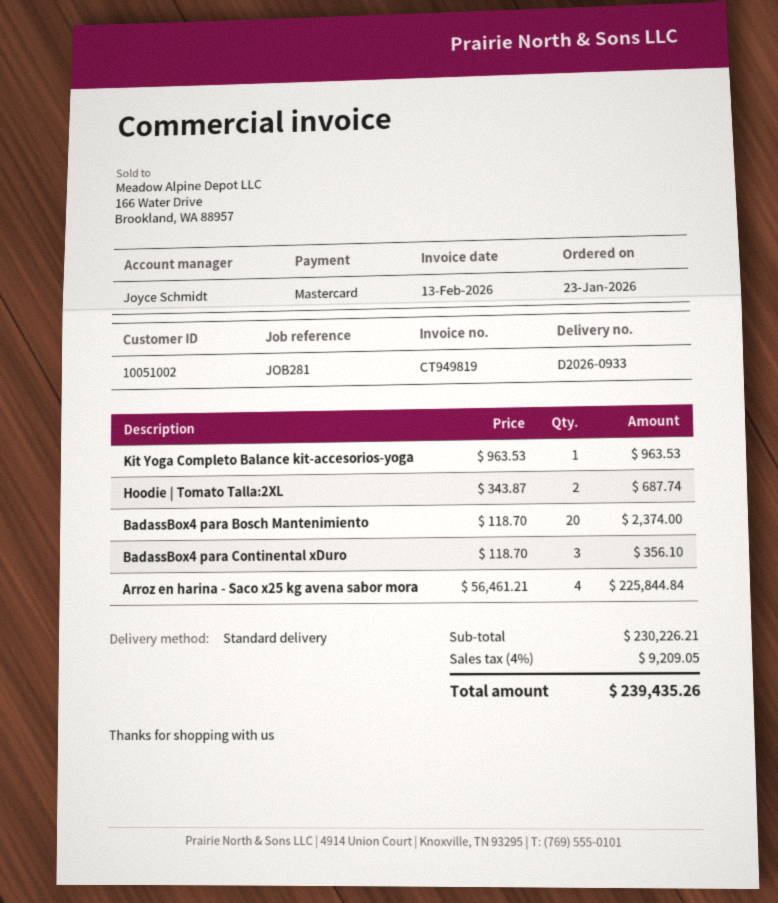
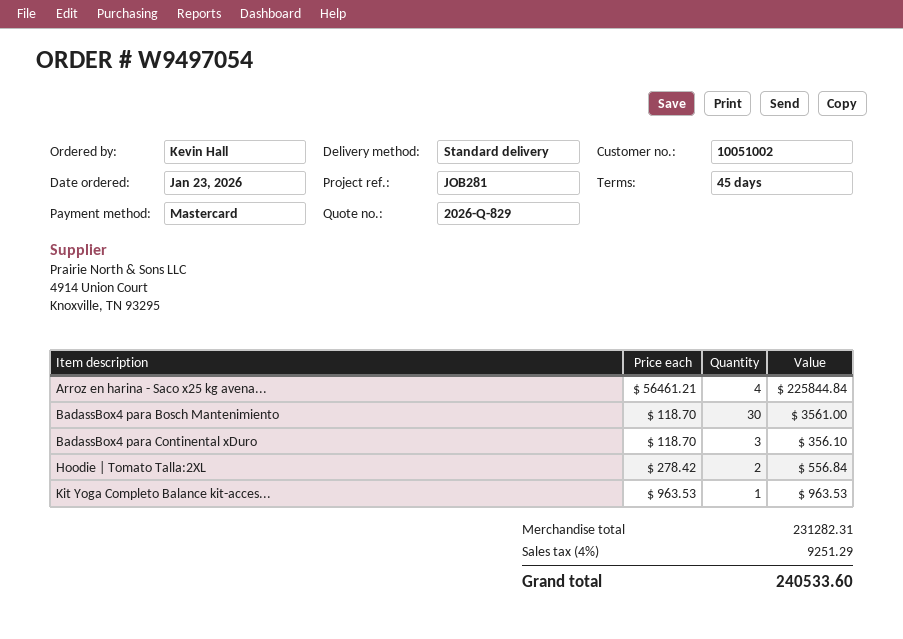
Hoodie | Tomato Talla:2XL: 2 x 343.87 = 687.74 -> 2 x 278.42 = 556.84
BadassBox4 para Bosch Mantenimiento: 20 x 118.70 = 2374.00 -> 30 x 118.70 = 3561.00
subtotal: 230226.21 -> 231282.31
tax: 4% = 9209.05 -> 4% = 9251.29
total: 239435.26 -> 240533.60

